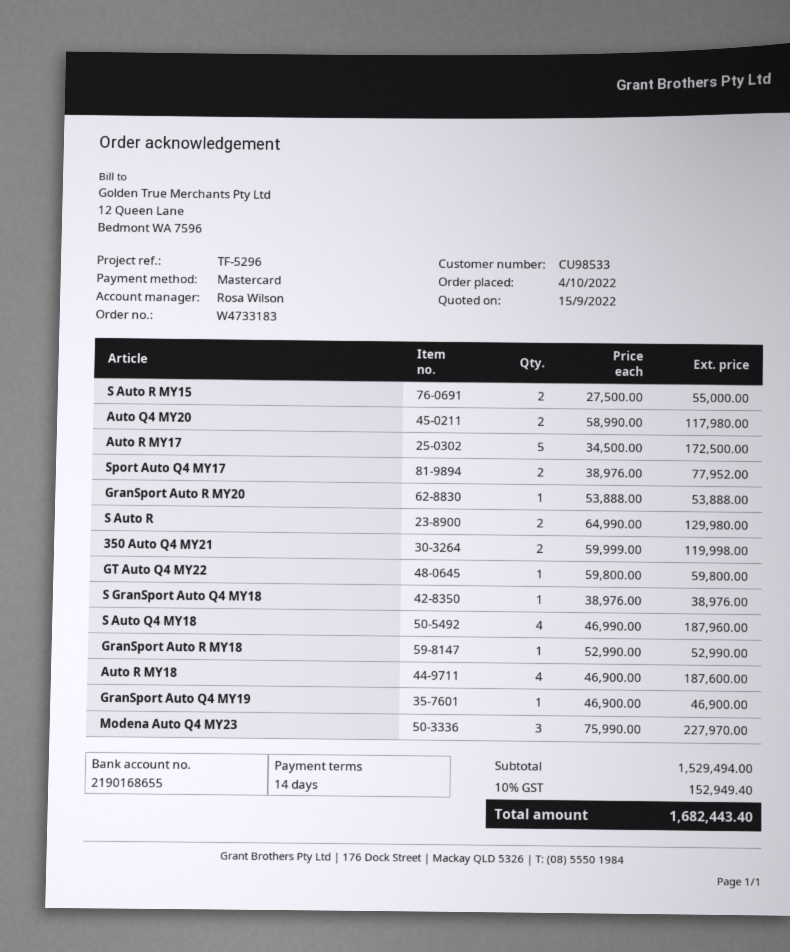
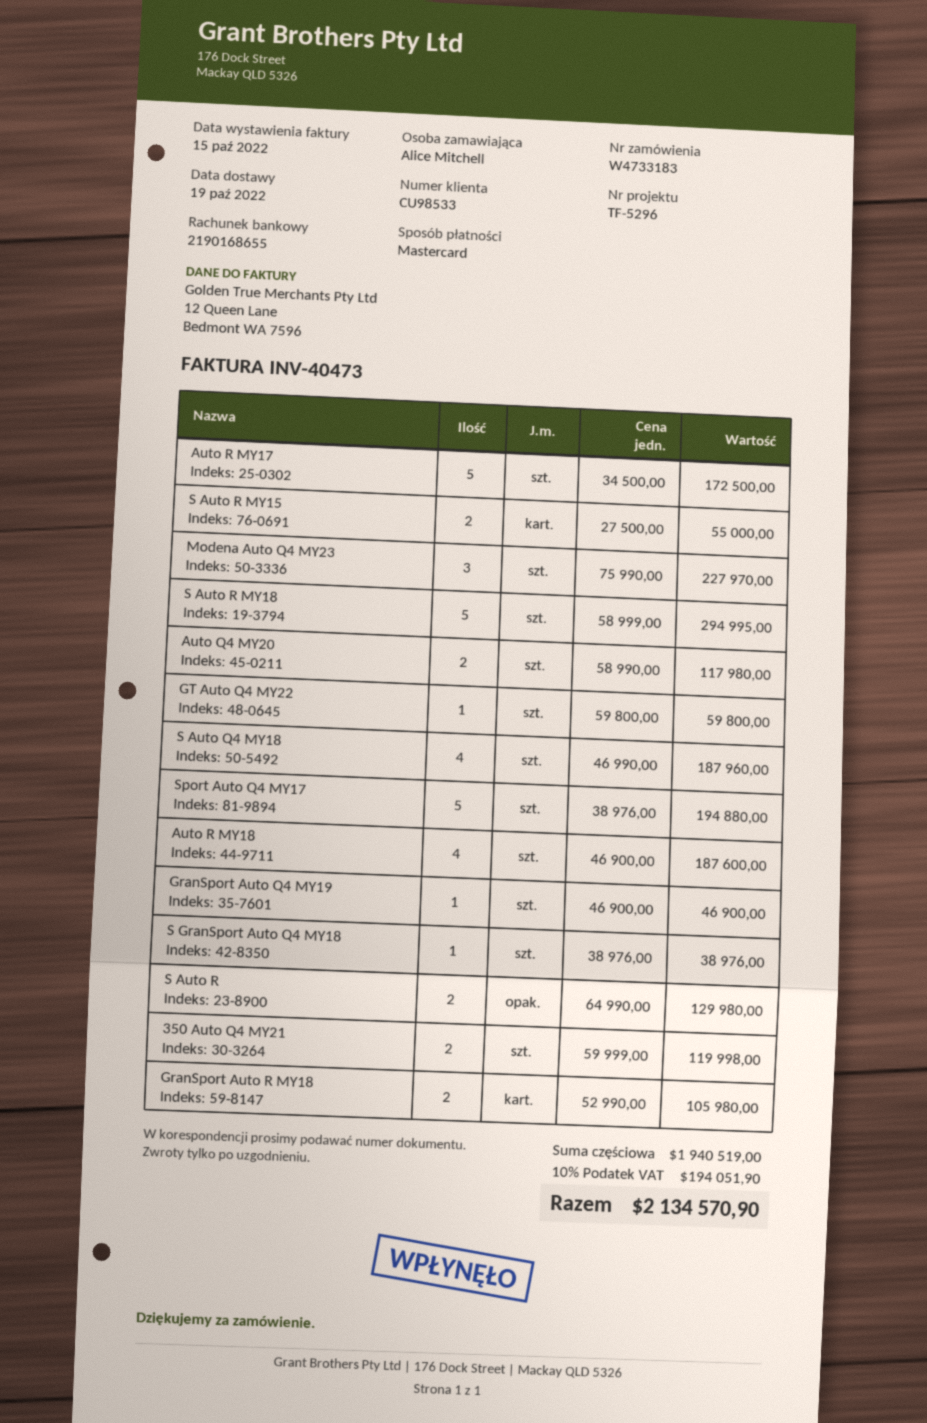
Sport Auto Q4 MY17: 2 x 38976.00 = 77952.00 -> 5 x 38976.00 = 194880.00
GranSport Auto R MY20: 1 x 53888.00 = 53888.00 -> none
GranSport Auto R MY18: 1 x 52990.00 = 52990.00 -> 2 x 52990.00 = 105980.00
S Auto R MY18: none -> 5 x 58999.00 = 294995.00
subtotal: 1529494.00 -> 1940519.00
tax: 10% = 152949.40 -> 10% = 194051.90
total: 1682443.40 -> 2134570.90

